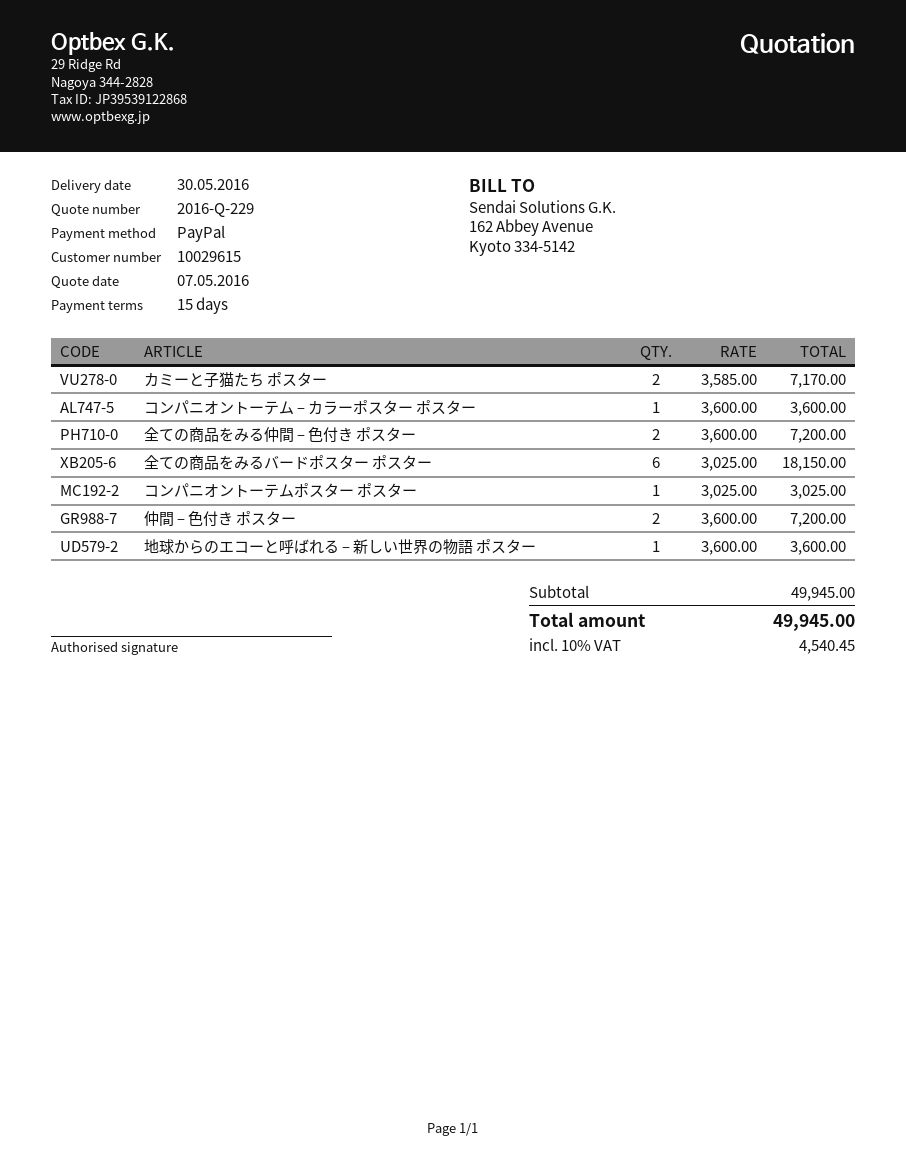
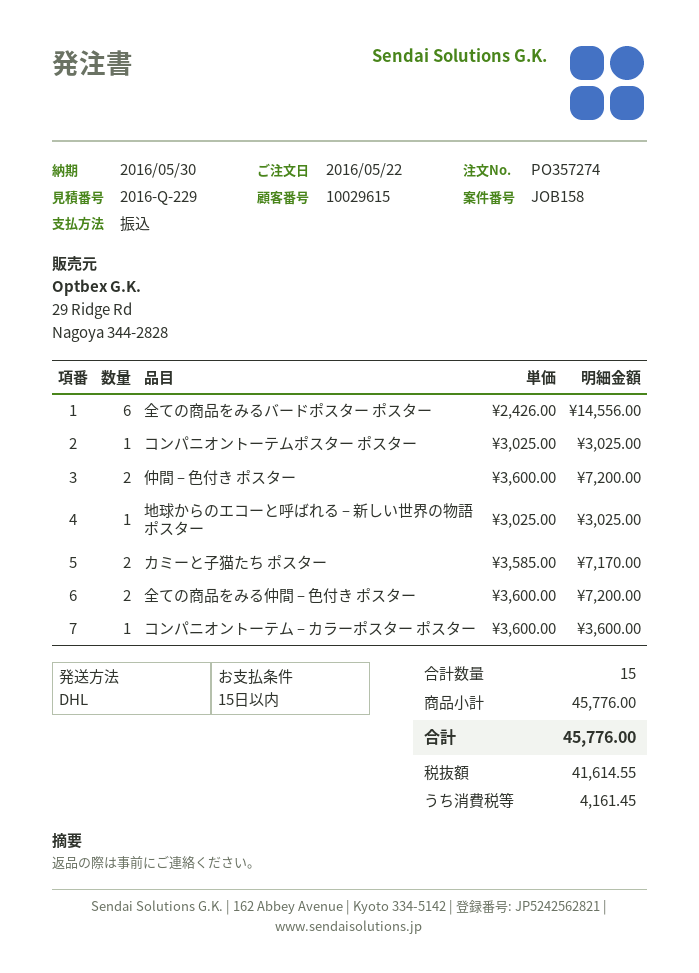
payment method: PayPal -> bank transfer
全ての商品をみるバードポスター ポスター: 6 x 3025.00 = 18150.00 -> 6 x 2426.00 = 14556.00
地球からのエコーと呼ばれる – 新しい世界の物語 ポスター: 1 x 3600.00 = 3600.00 -> 1 x 3025.00 = 3025.00
subtotal: 49945.00 -> 45776.00
tax: 4540.45 -> 4161.45
total: 49945.00 -> 45776.00

